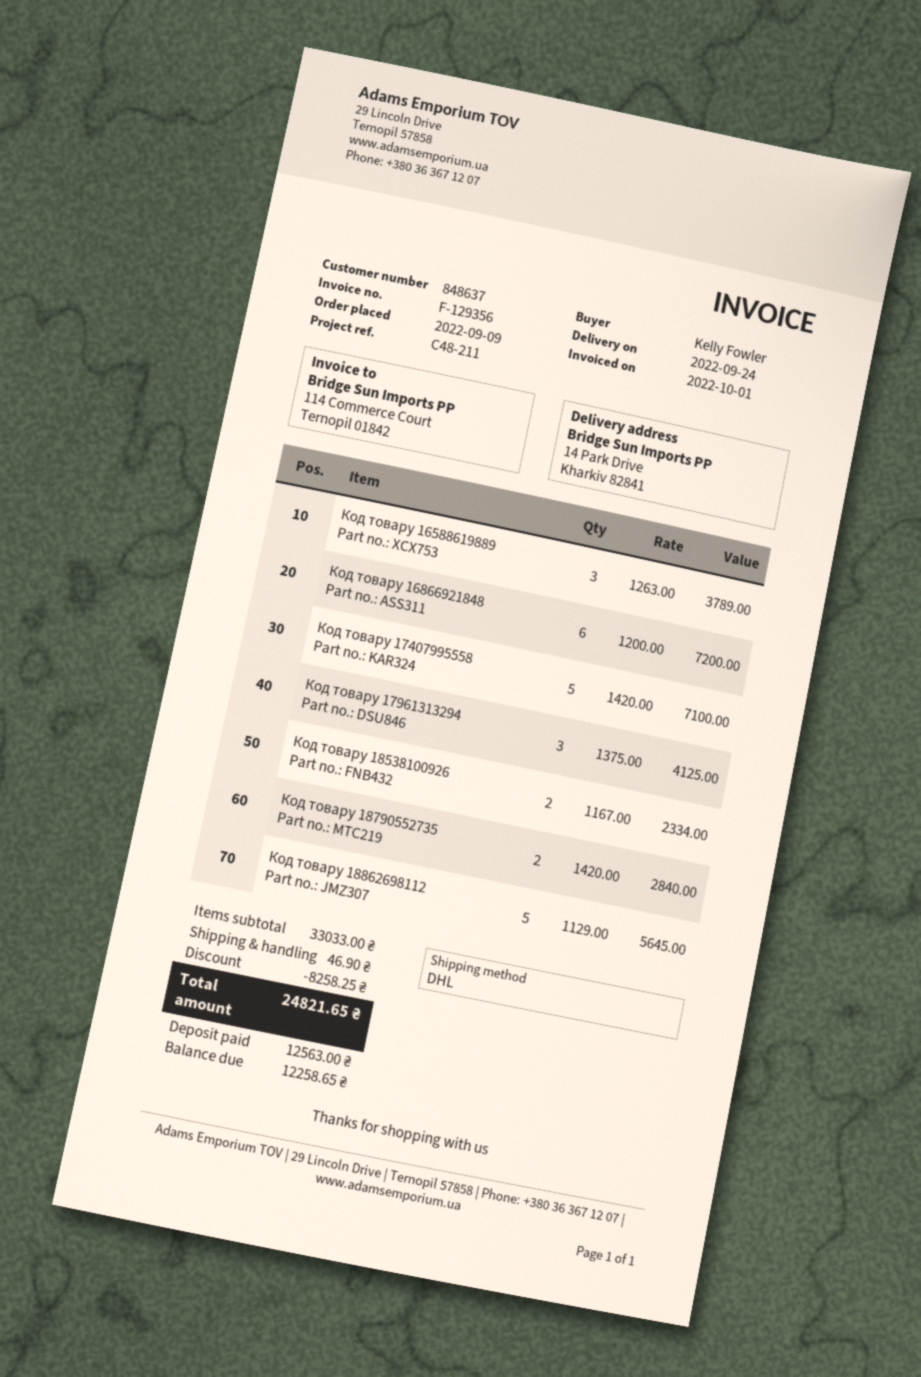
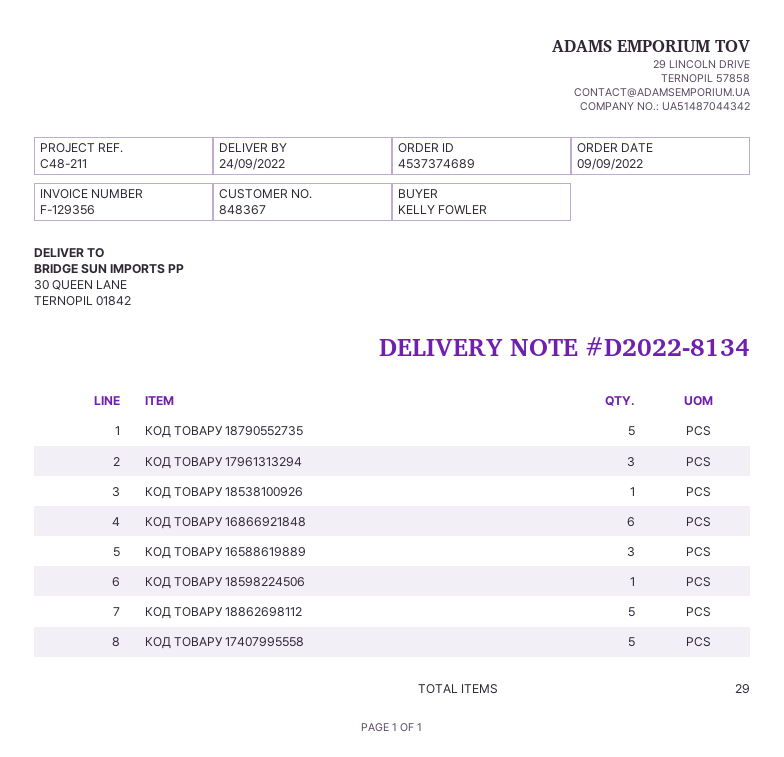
customer number: 848637 -> 848367
ship to: 14 Park Drive, Kharkiv 82841 -> 30 QUEEN LANE, TERNOPIL 01842
Код товару 18538100926: 2 -> 1
Код товару 18790552735: 2 -> 5
КОД ТОВАРУ 18598224506: none -> 1

